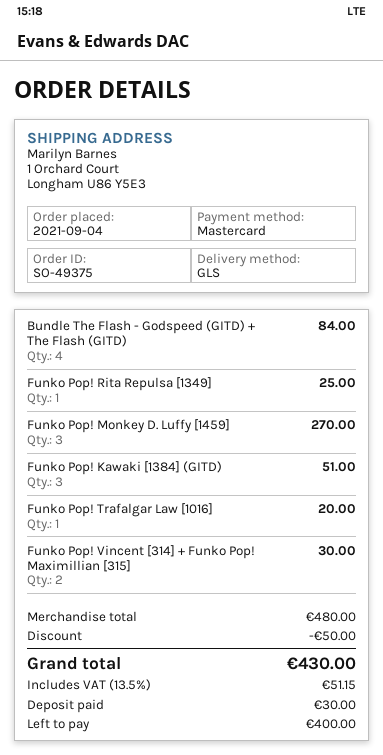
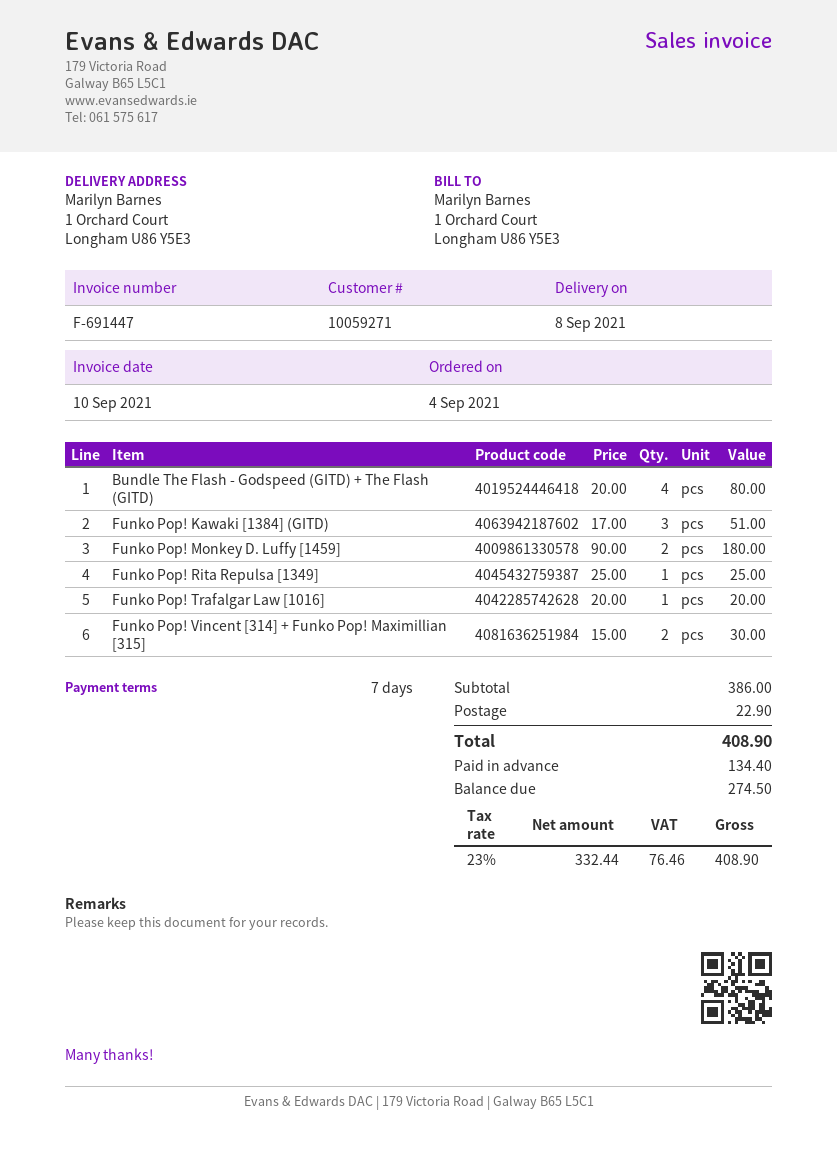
Bundle The Flash - Godspeed (GITD) + The Flash (GITD): 4 for 84.00 -> 4 for 80.00
Funko Pop! Monkey D. Luffy [1459]: 3 for 270.00 -> 2 for 180.00
subtotal: 480.00 -> 386.00
discount: 50.00 -> none
shipping: none -> 22.90
tax: 13.5% = 51.15 -> 23% = 76.46
total: 430.00 -> 408.90
deposit: 30.00 -> 134.40
balance: 400.00 -> 274.50

